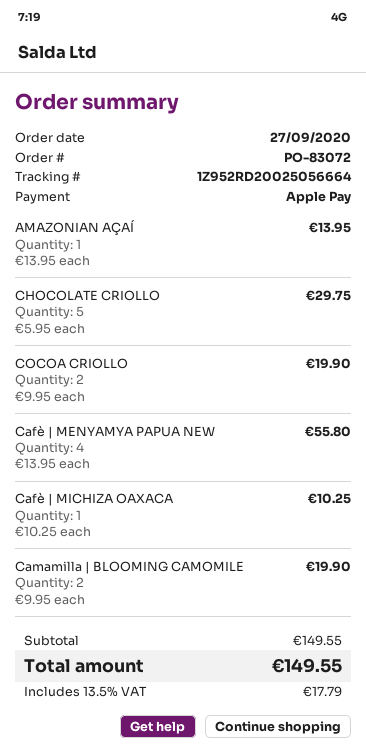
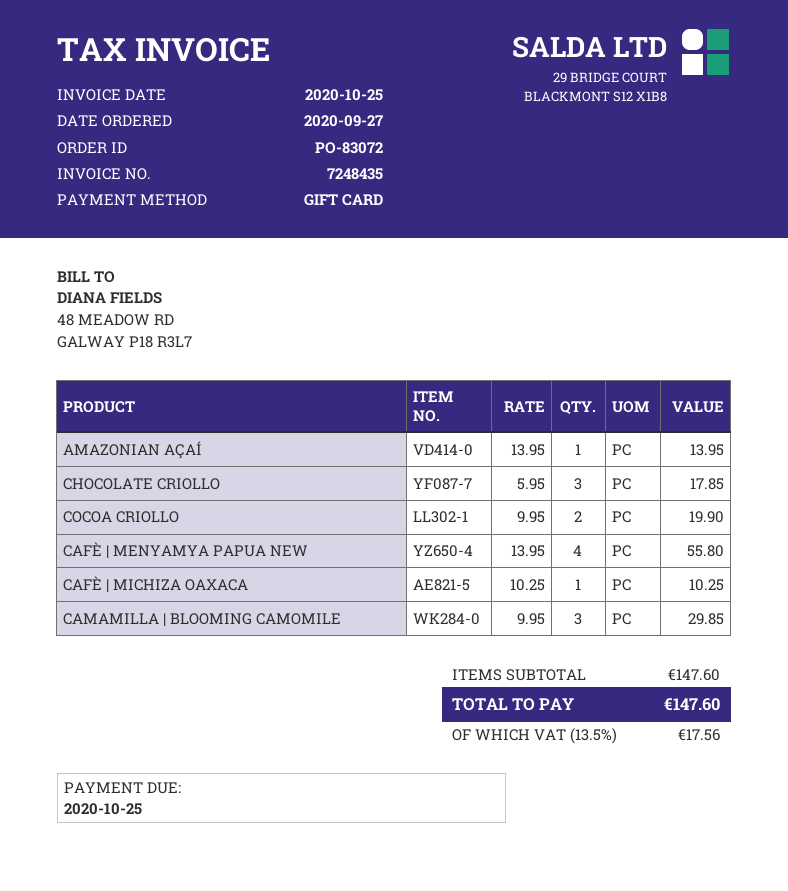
payment method: Apple Pay -> gift card
CHOCOLATE CRIOLLO: 5 x 5.95 = 29.75 -> 3 x 5.95 = 17.85
Camamilla | BLOOMING CAMOMILE: 2 x 9.95 = 19.90 -> 3 x 9.95 = 29.85
subtotal: 149.55 -> 147.60
tax: 13.5% = 17.79 -> 13.5% = 17.56
total: 149.55 -> 147.60

